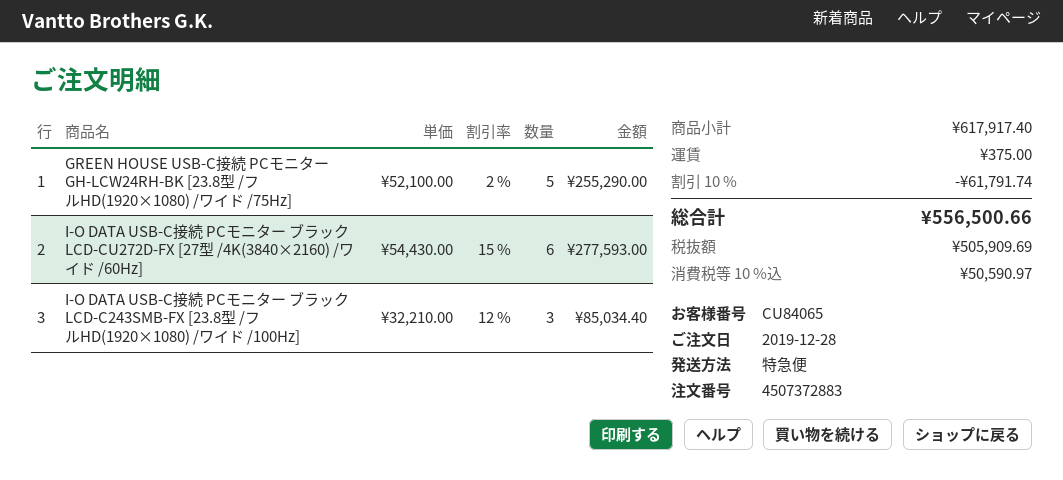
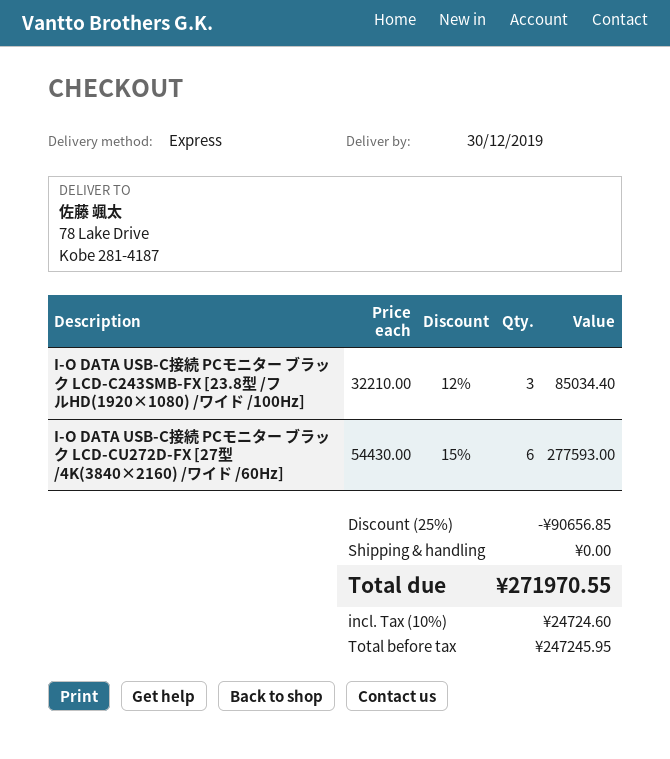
GREEN HOUSE USB-C接続 PCモニター GH-LCW24RH-BK [23.8型 /フルHD(1920×1080) /ワイド /75Hz]: 5 x 52100.00 - 2% = 255290.00 -> none
discount: 10% = 61791.74 -> 25% = 90656.85
shipping: 375.00 -> 0.00
net: 505909.69 -> 247245.95
tax: 10% = 50590.97 -> 10% = 24724.60
total: 556500.66 -> 271970.55

